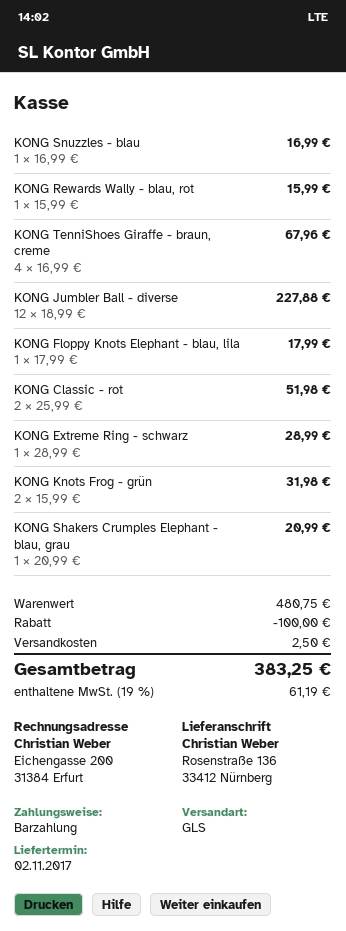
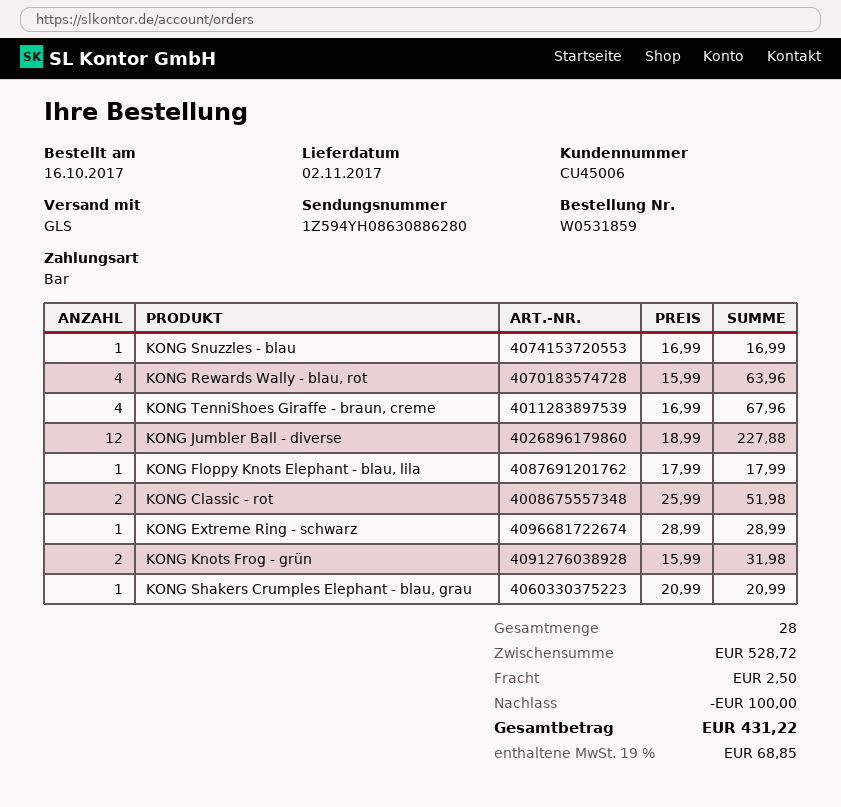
KONG Rewards Wally - blau, rot: 1 x 15.99 = 15.99 -> 4 x 15.99 = 63.96
subtotal: 480.75 -> 528.72
tax: 19% = 61.19 -> 19% = 68.85
total: 383.25 -> 431.22

